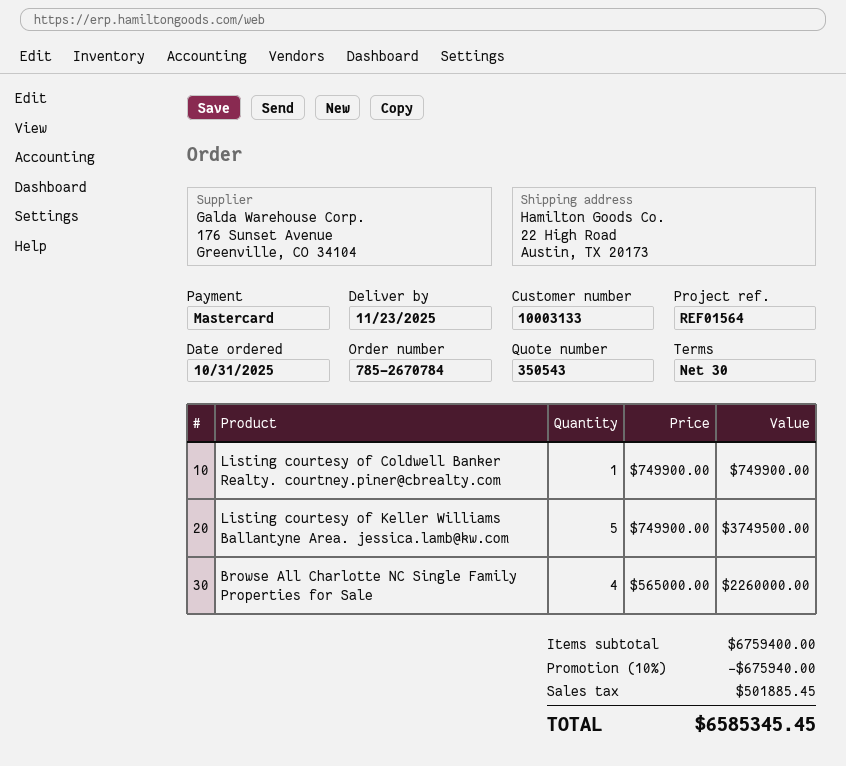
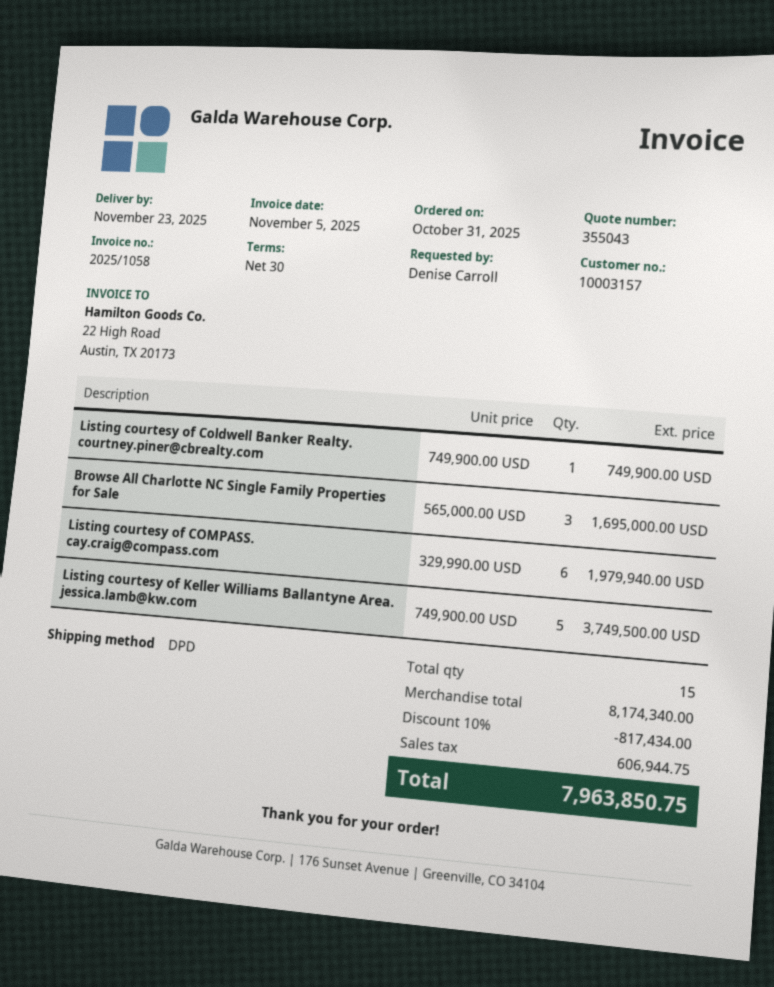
quote number: 350543 -> 355043
customer number: 10003133 -> 10003157
Browse All Charlotte NC Single Family Properties for Sale: 4 x 565000.00 = 2260000.00 -> 3 x 565000.00 = 1695000.00
Listing courtesy of COMPASS. cay.craig@compass.com: none -> 6 x 329990.00 = 1979940.00
subtotal: 6759400.00 -> 8174340.00
discount: 10% = 675940.00 -> 10% = 817434.00
tax: 501885.45 -> 606944.75
total: 6585345.45 -> 7963850.75

